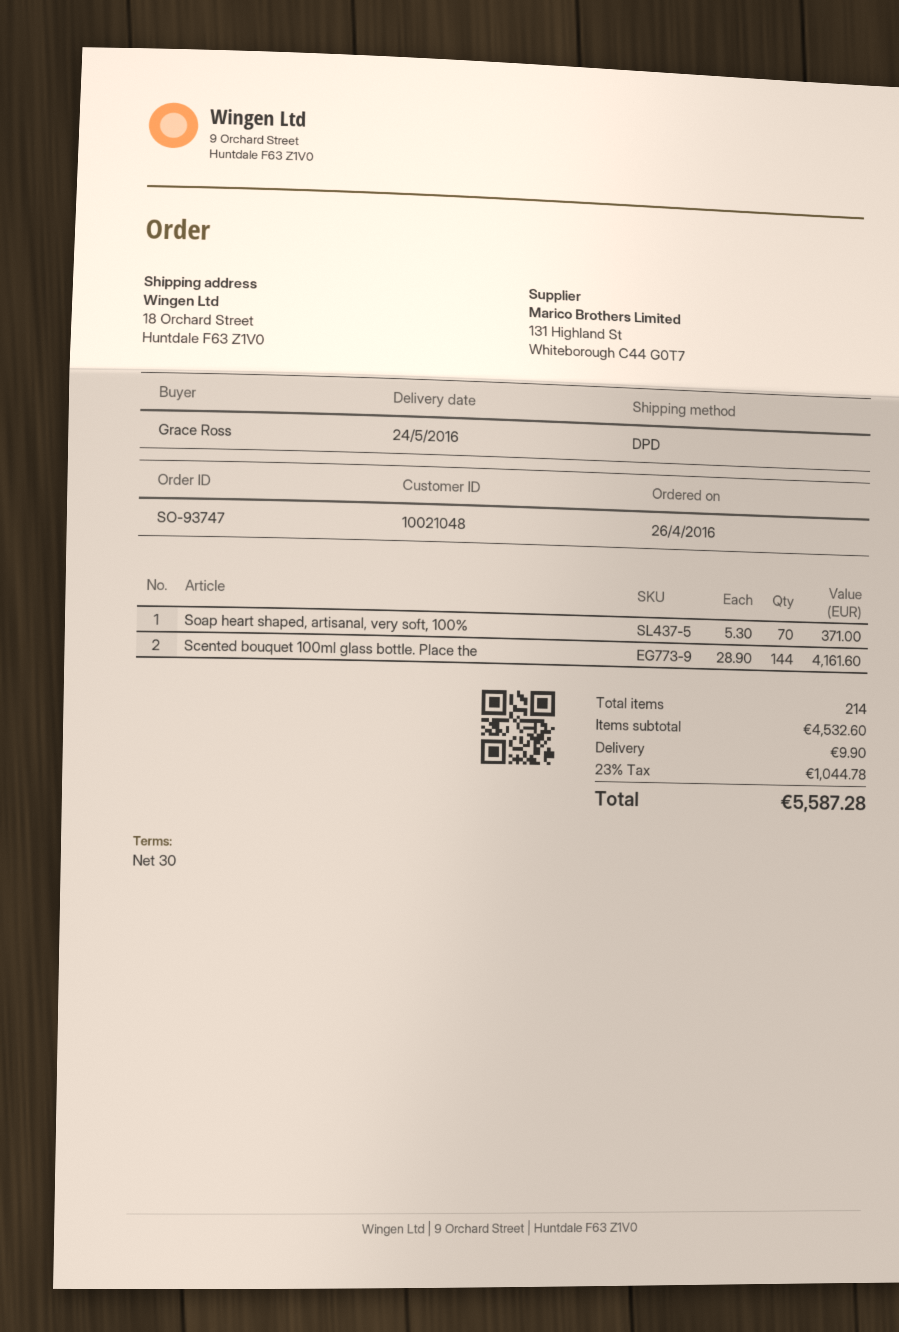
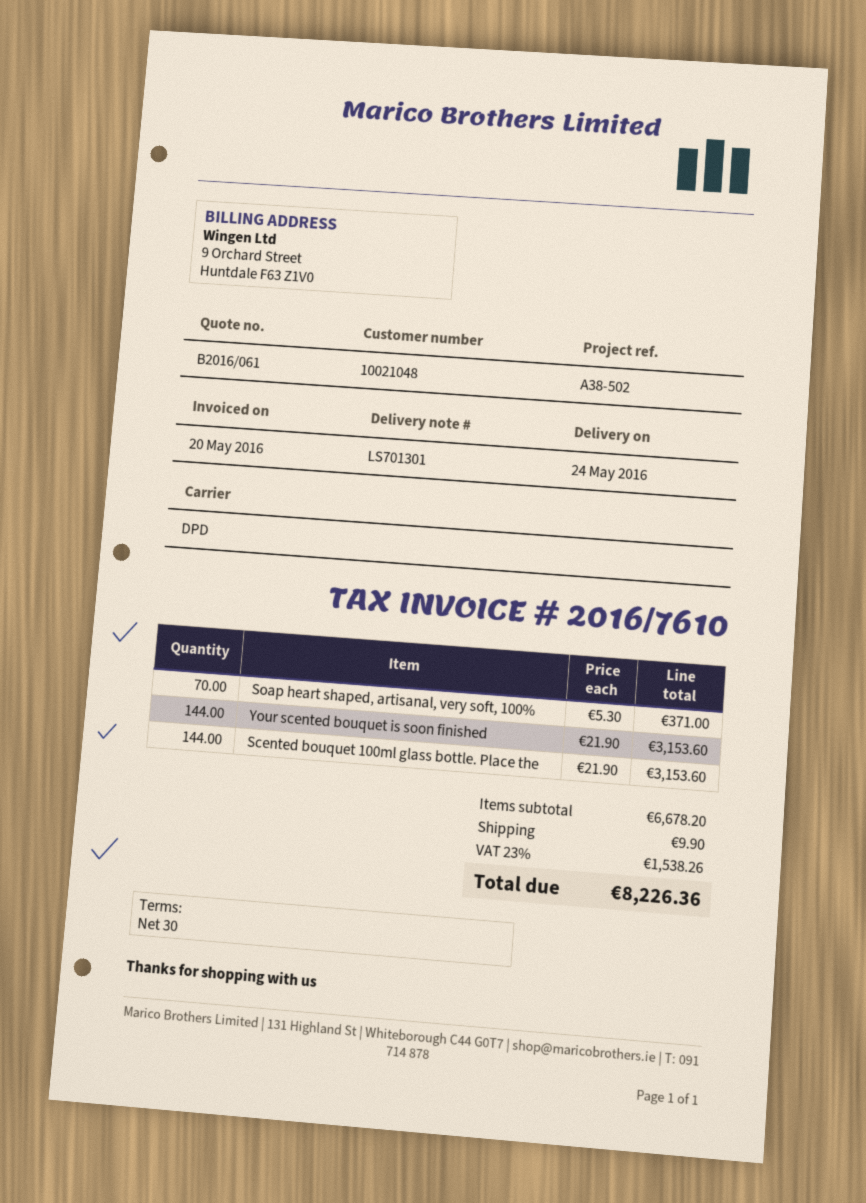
Scented bouquet 100ml glass bottle. Place the: 144 x 28.90 = 4161.60 -> 144 x 21.90 = 3153.60
Your scented bouquet is soon finished: none -> 144 x 21.90 = 3153.60
subtotal: 4532.60 -> 6678.20
tax: 23% = 1044.78 -> 23% = 1538.26
total: 5587.28 -> 8226.36

